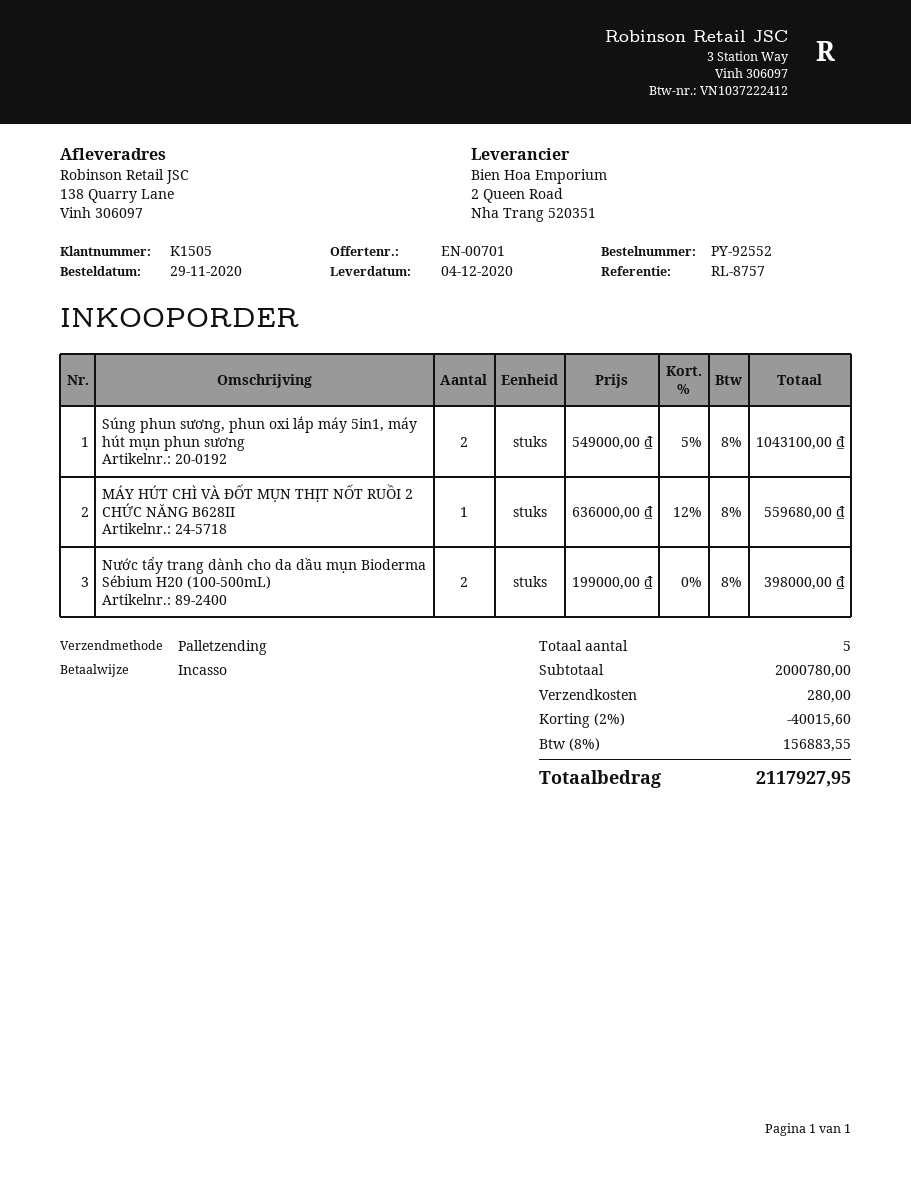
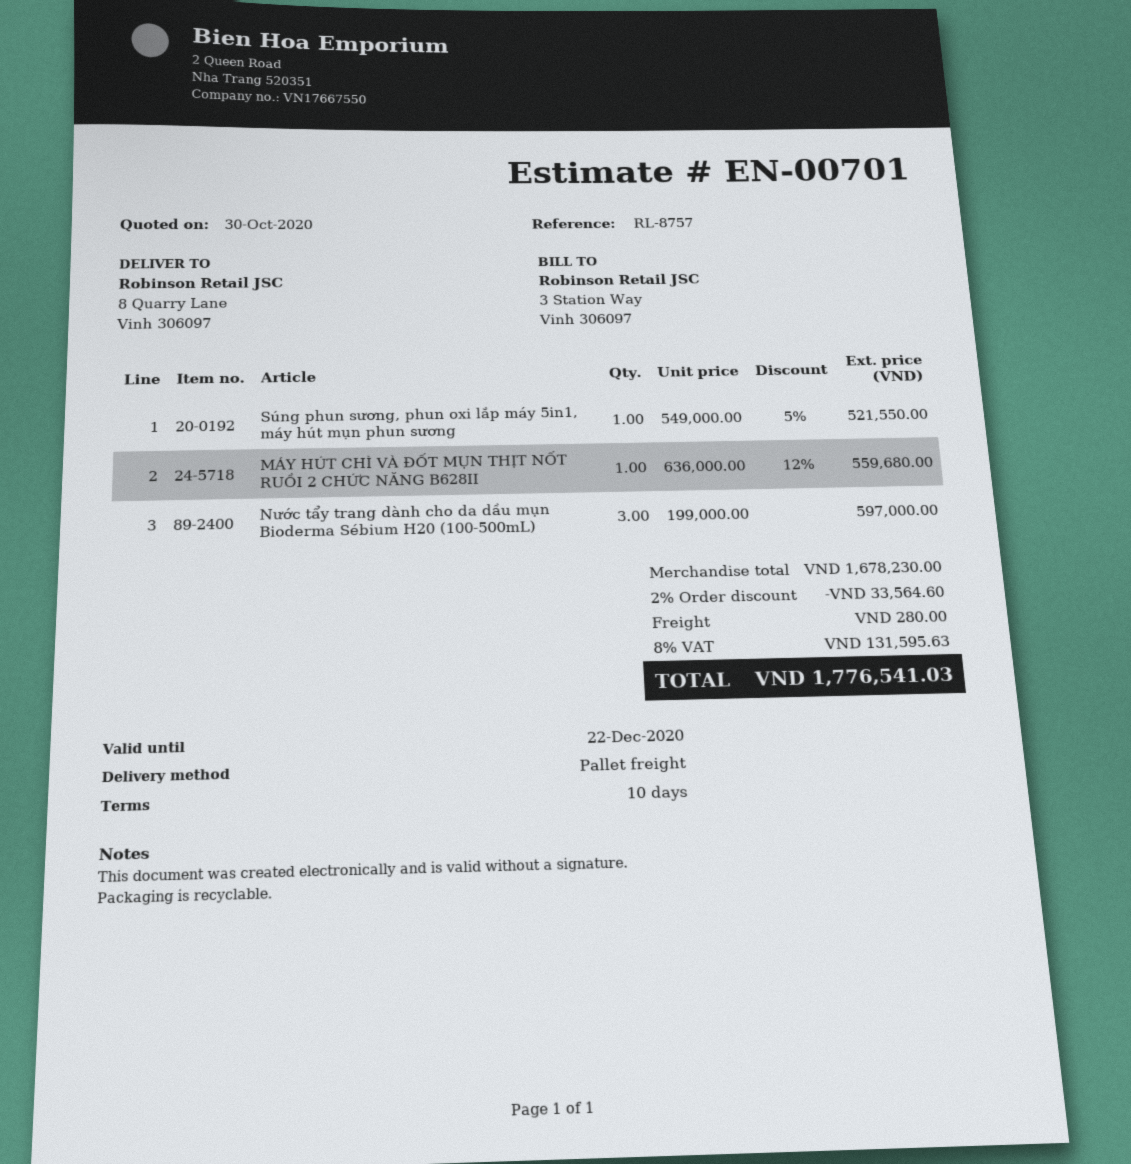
ship to: 138 Quarry Lane, Vinh 306097 -> 8 Quarry Lane, Vinh 306097
Súng phun sương, phun oxi lắp máy 5in1, máy hút mụn phun sương: 2 x 549000.00 - 5% = 1043100.00 -> 1 x 549000.00 - 5% = 521550.00
Nước tẩy trang dành cho da dầu mụn Bioderma Sébium H20 (100-500mL): 2 x 199000.00 = 398000.00 -> 3 x 199000.00 = 597000.00
subtotal: 2000780.00 -> 1678230.00
discount: 2% = 40015.60 -> 2% = 33564.60
tax: 8% = 156883.55 -> 8% = 131595.63
total: 2117927.95 -> 1776541.03

